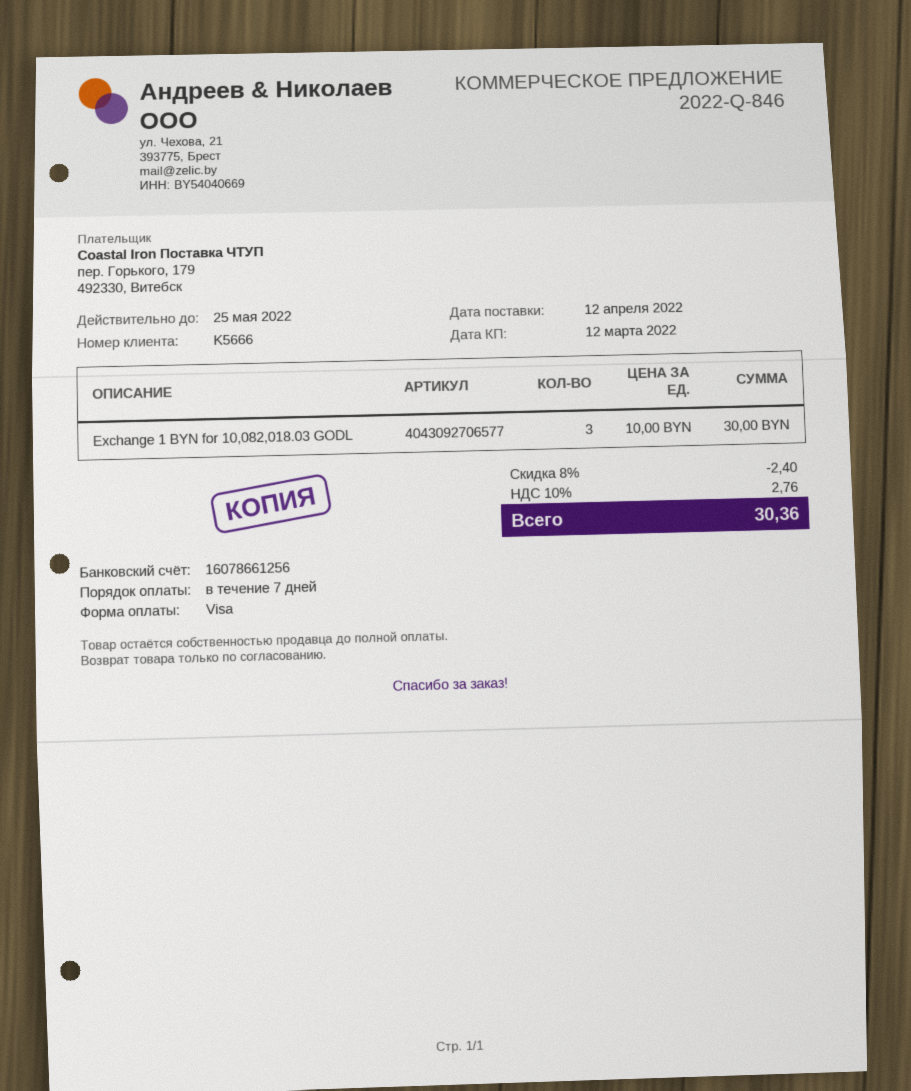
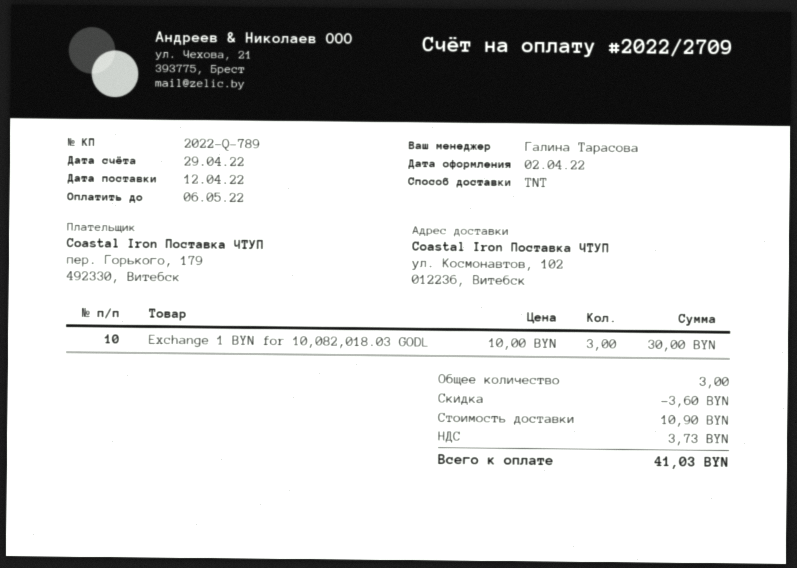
quote number: 2022-Q-846 -> 2022-Q-789
discount: 2.40 -> 3.60
shipping: none -> 10.90
tax: 2.76 -> 3.73
total: 30.36 -> 41.03

